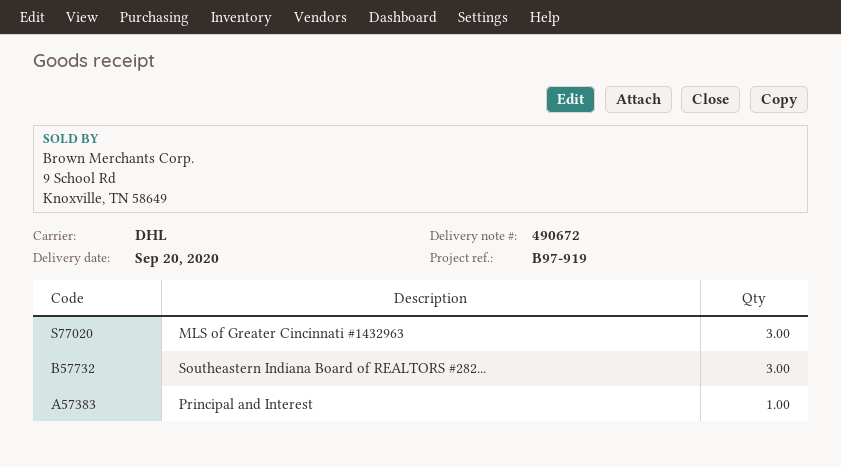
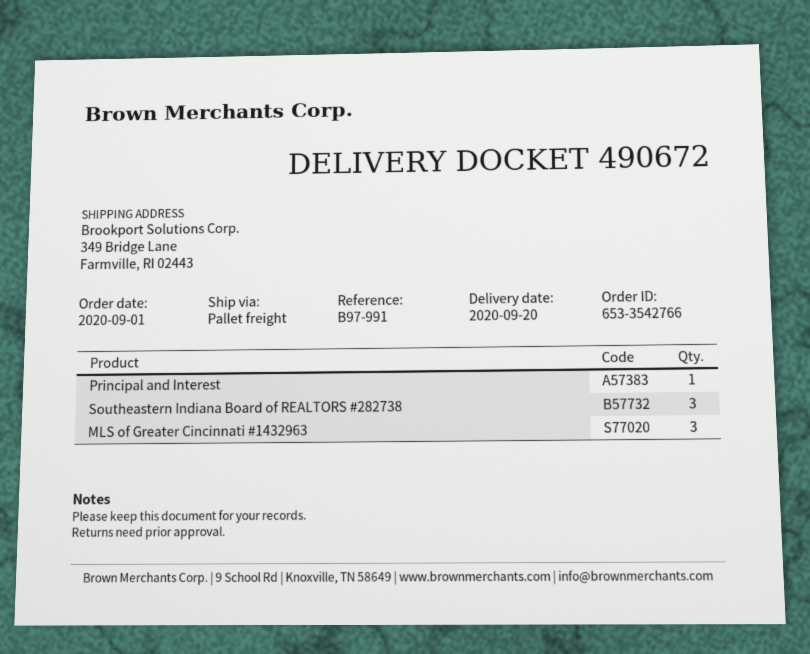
reference: B97-919 -> B97-991
shipping method: DHL -> pallet freight

